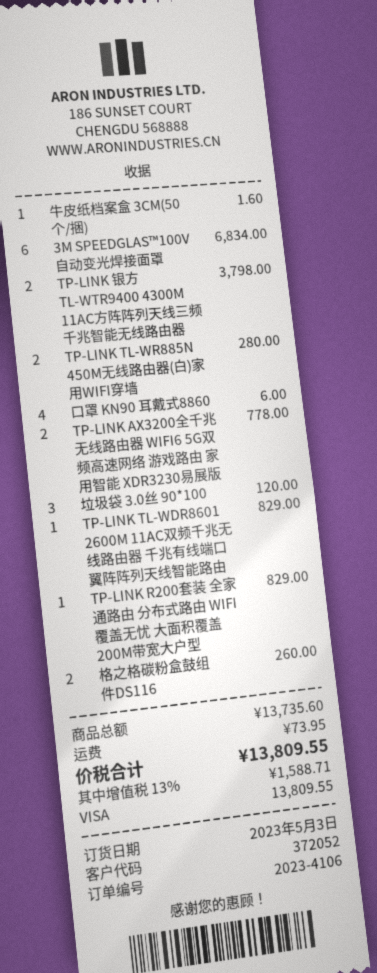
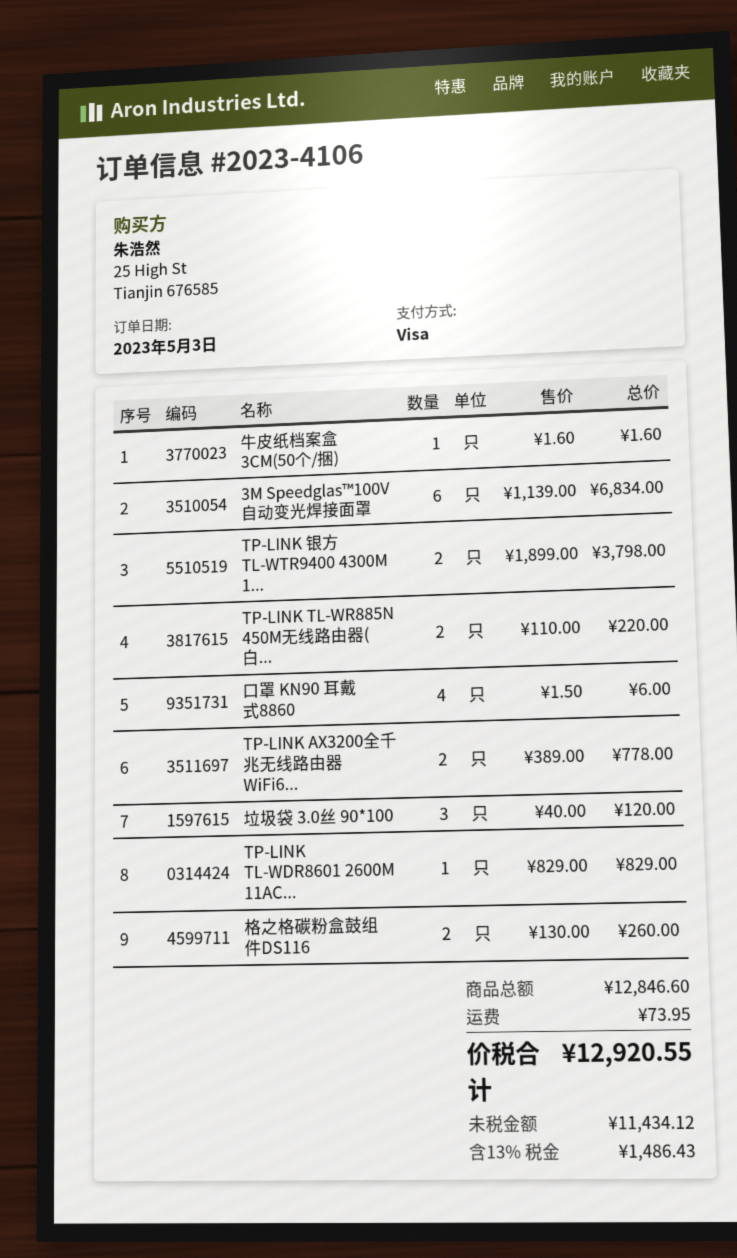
TP-LINK TL-WR885N 450M无线路由器(白)家用WIFI穿墙: 2 for 280.00 -> 2 for 220.00
TP-LINK R200套装 全家通路由 分布式路由 WIFI覆盖无忧 大面积覆盖 200M带宽大户型: 1 for 829.00 -> none
subtotal: 13735.60 -> 12846.60
tax: 13% = 1588.71 -> 13% = 1486.43
total: 13809.55 -> 12920.55

